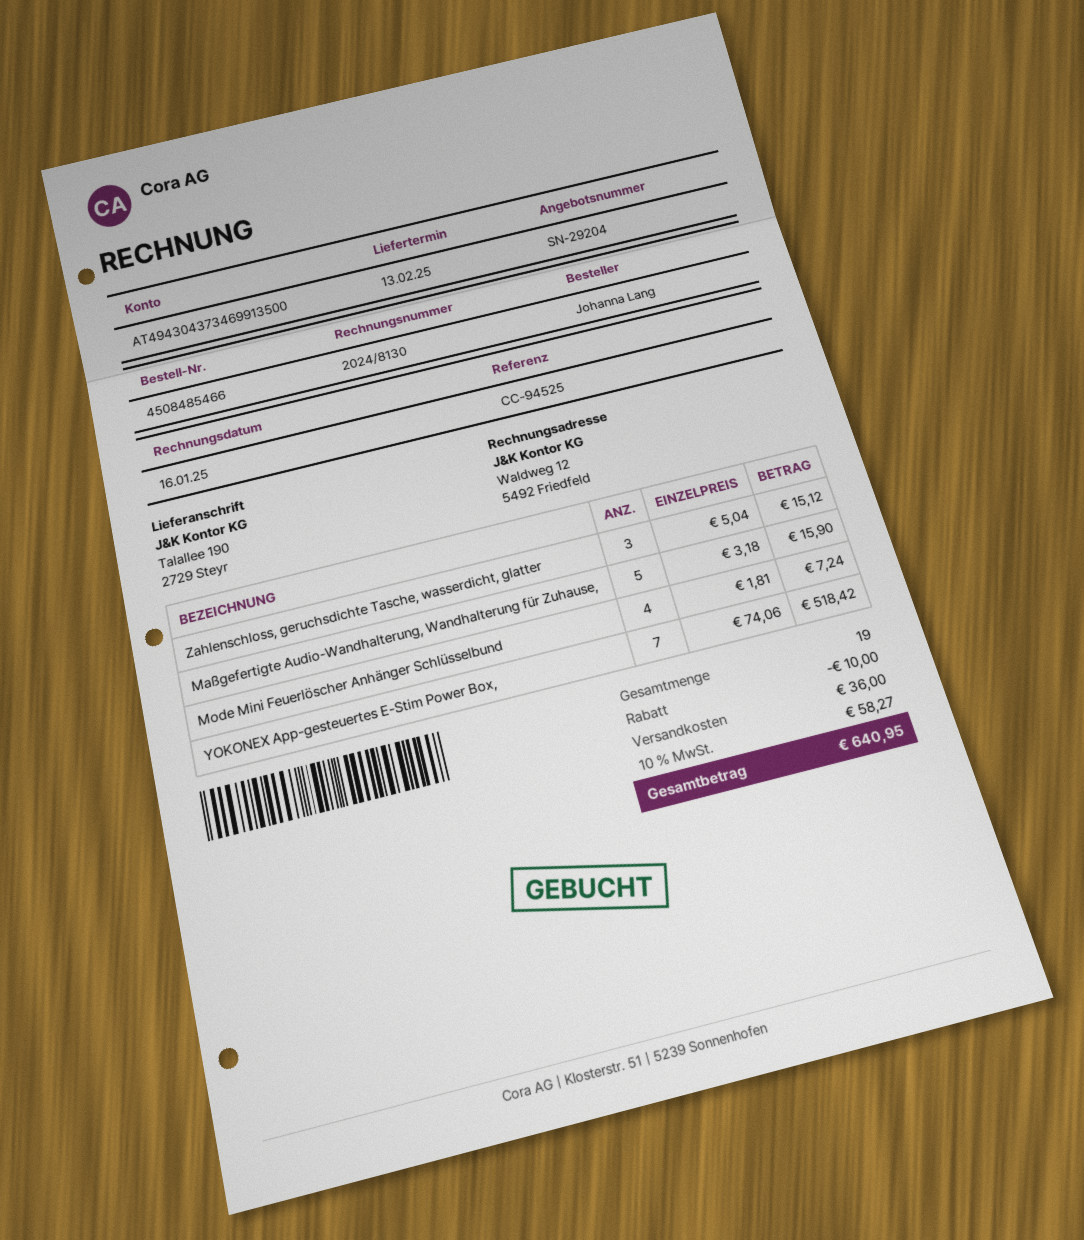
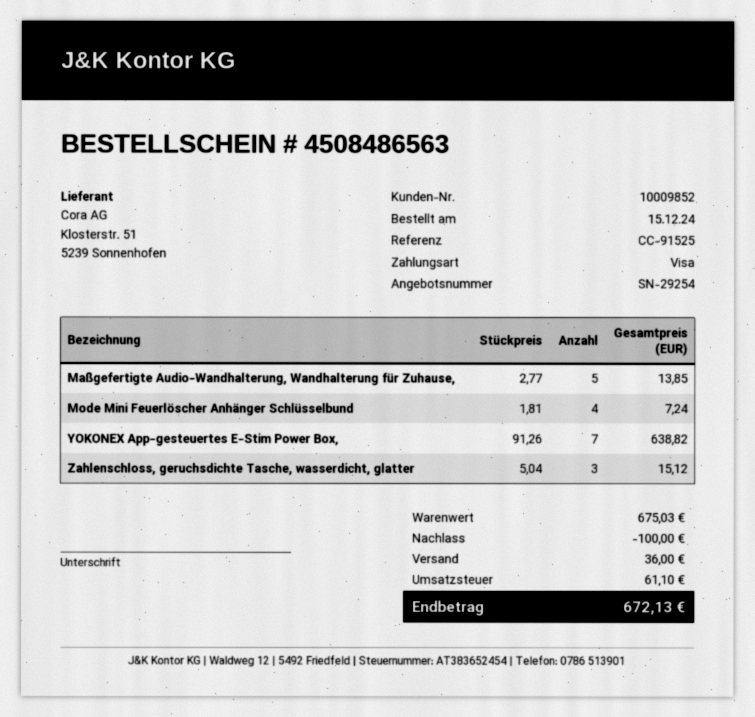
quote number: SN-29204 -> SN-29254
order number: 4508485466 -> 4508486563
reference: CC-94525 -> CC-91525
Maßgefertigte Audio-Wandhalterung, Wandhalterung für Zuhause,: 5 x 3.18 = 15.90 -> 5 x 2.77 = 13.85
YOKONEX App-gesteuertes E-Stim Power Box,: 7 x 74.06 = 518.42 -> 7 x 91.26 = 638.82
discount: 10.00 -> 100.00
tax: 58.27 -> 61.10
total: 640.95 -> 672.13

